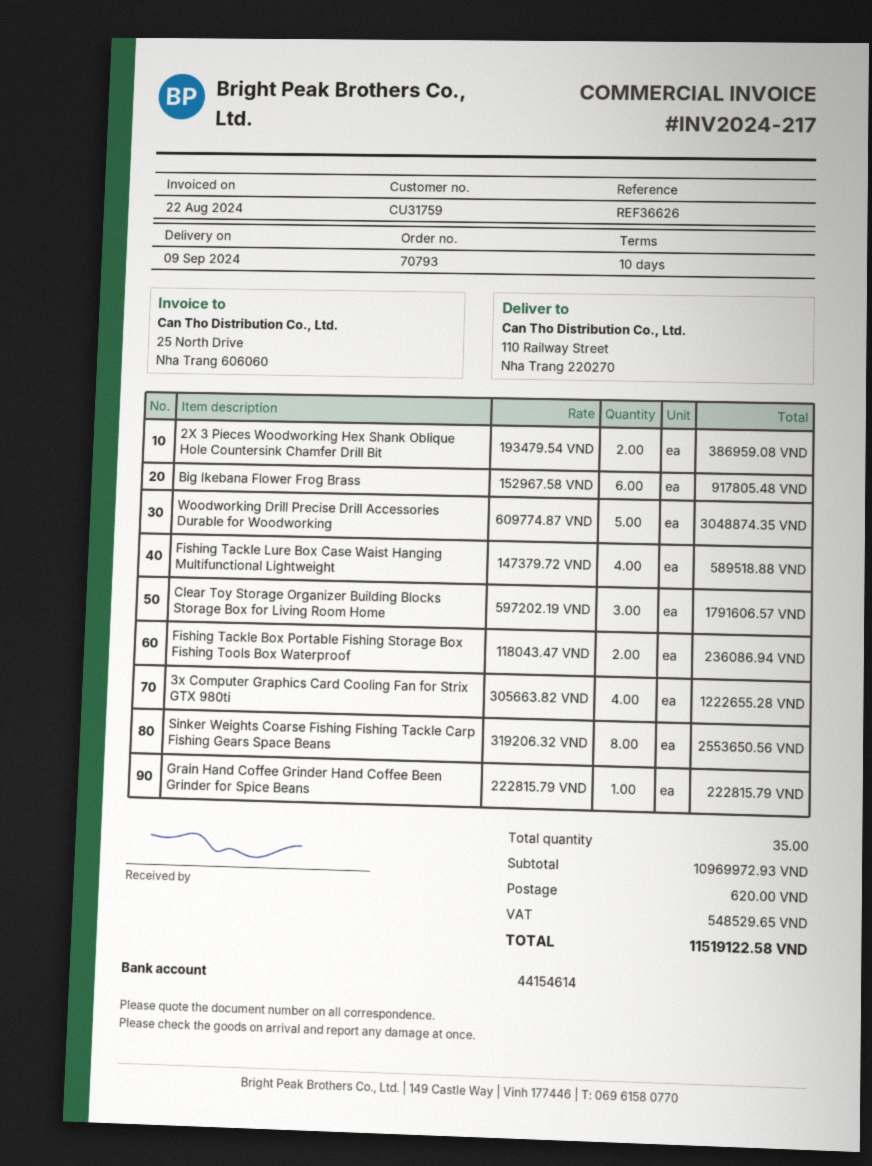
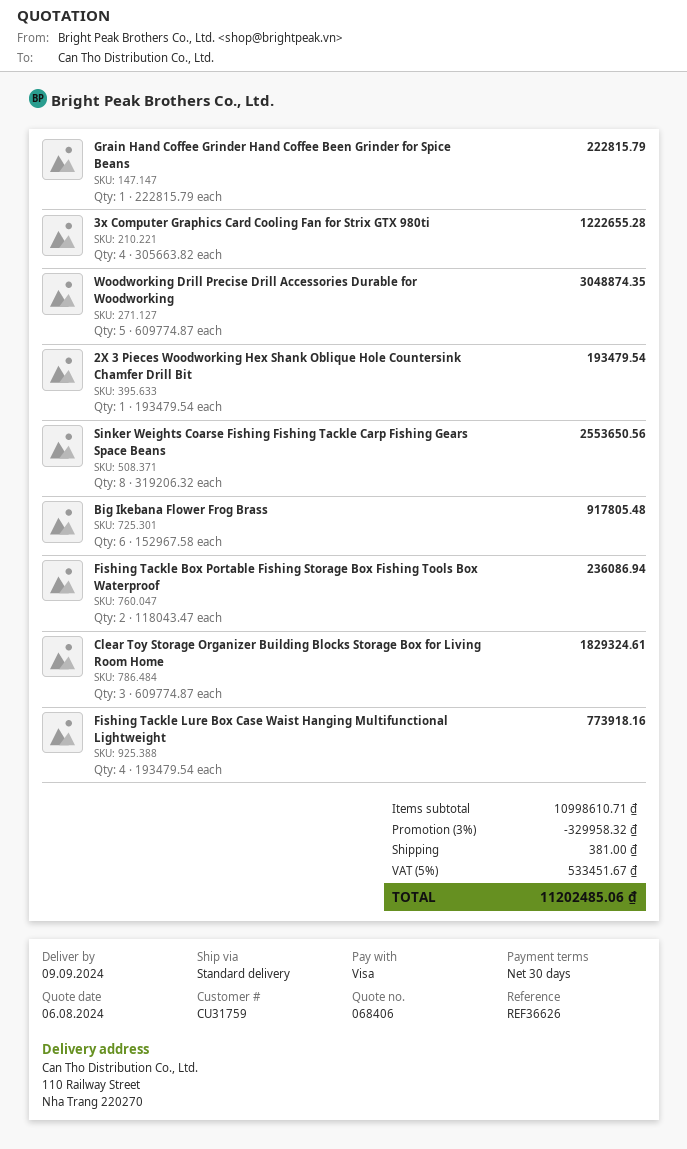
payment terms: 10 days -> 30 days
2X 3 Pieces Woodworking Hex Shank Oblique Hole Countersink Chamfer Drill Bit: 2 x 193479.54 = 386959.08 -> 1 x 193479.54 = 193479.54
Fishing Tackle Lure Box Case Waist Hanging Multifunctional Lightweight: 4 x 147379.72 = 589518.88 -> 4 x 193479.54 = 773918.16
Clear Toy Storage Organizer Building Blocks Storage Box for Living Room Home: 3 x 597202.19 = 1791606.57 -> 3 x 609774.87 = 1829324.61
subtotal: 10969972.93 -> 10998610.71
discount: none -> 3% = 329958.32
shipping: 620.00 -> 381.00
tax: 548529.65 -> 533451.67
total: 11519122.58 -> 11202485.06

